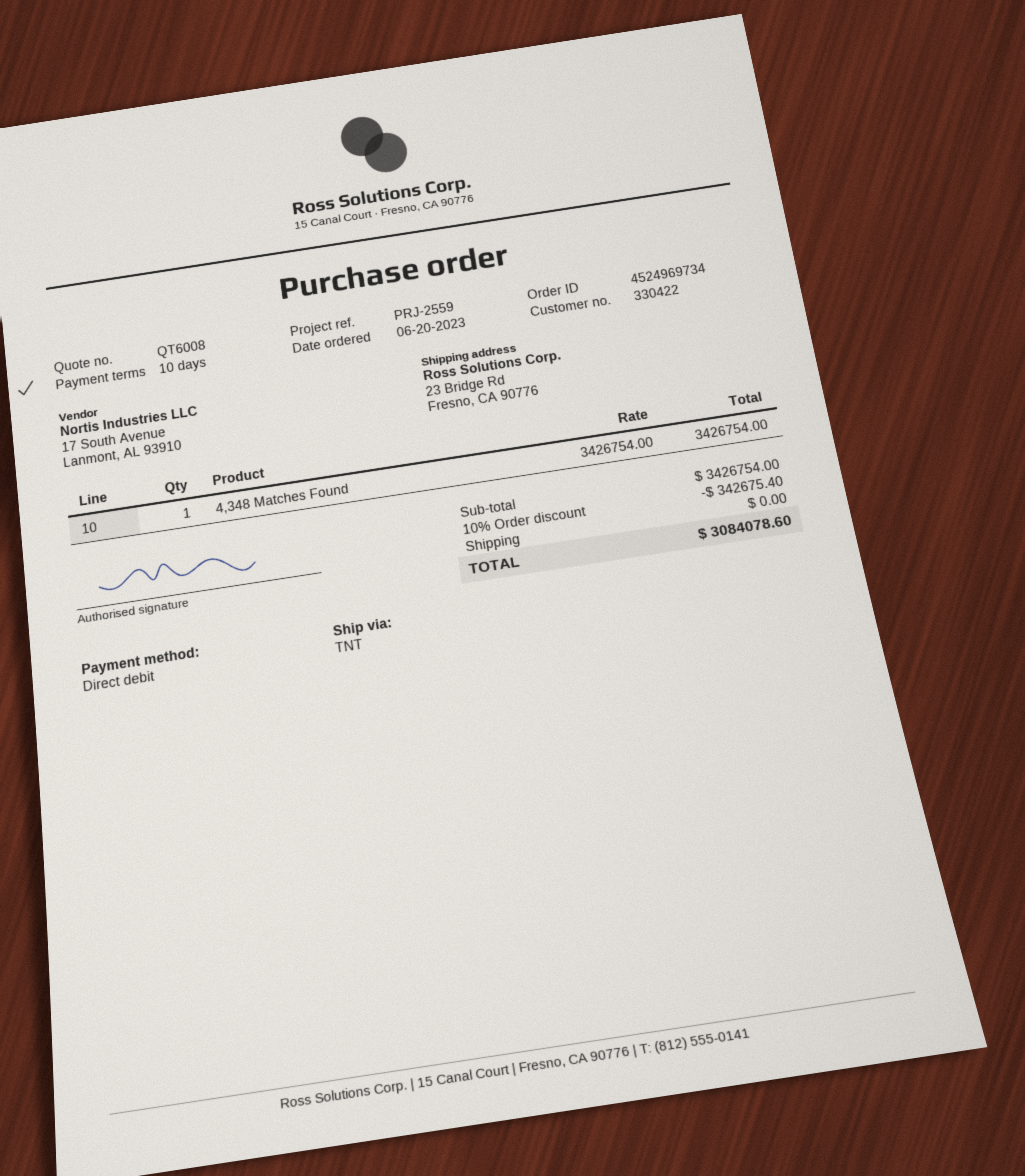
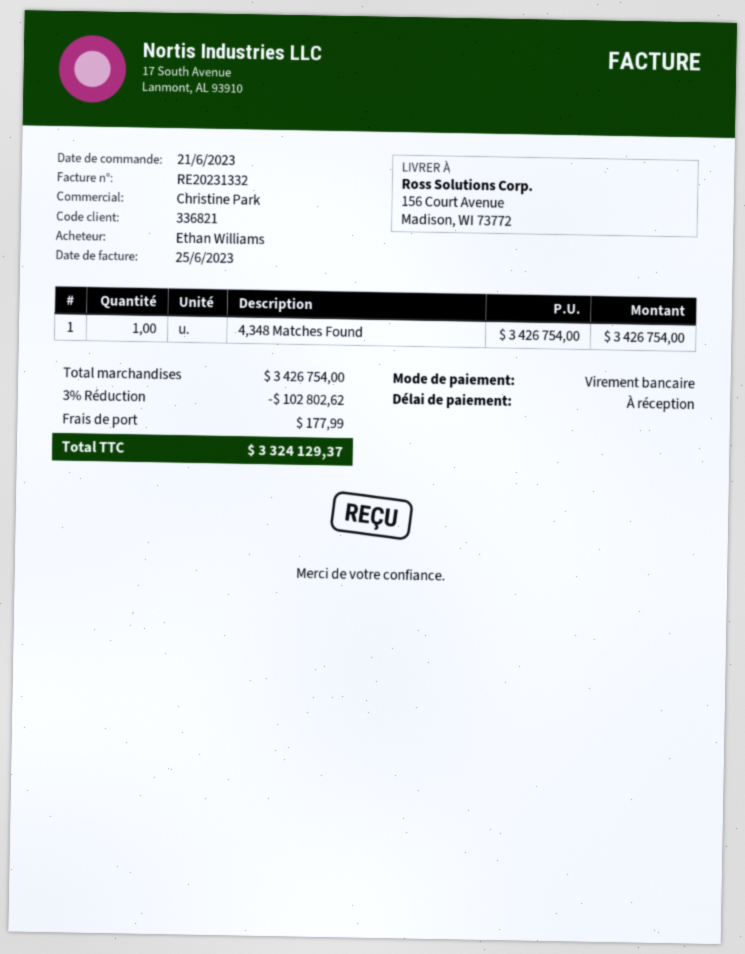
order date: 2023-06-20 -> 2023-06-21
payment terms: 10 days -> on receipt
customer number: 330422 -> 336821
payment method: direct debit -> bank transfer
ship to: 23 Bridge Rd, Fresno, CA 90776 -> 156 Court Avenue, Madison, WI 73772
discount: 10% = 342675.40 -> 3% = 102802.62
shipping: 0.00 -> 177.99
total: 3084078.60 -> 3324129.37

